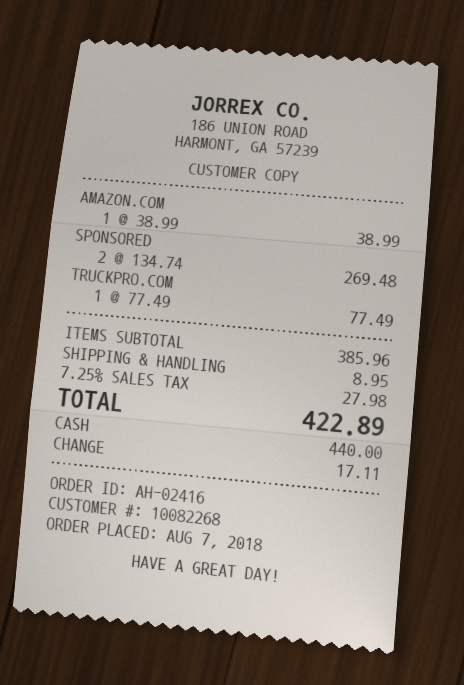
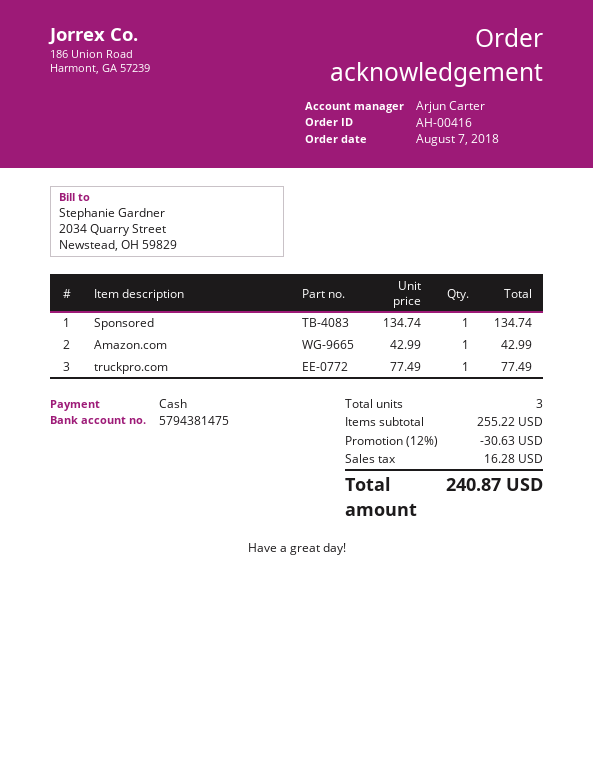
order number: AH-02416 -> AH-00416
AMAZON.COM: 1 x 38.99 = 38.99 -> 1 x 42.99 = 42.99
SPONSORED: 2 x 134.74 = 269.48 -> 1 x 134.74 = 134.74
subtotal: 385.96 -> 255.22
discount: none -> 12% = 30.63
shipping: 8.95 -> none
tax: 27.98 -> 16.28
total: 422.89 -> 240.87

